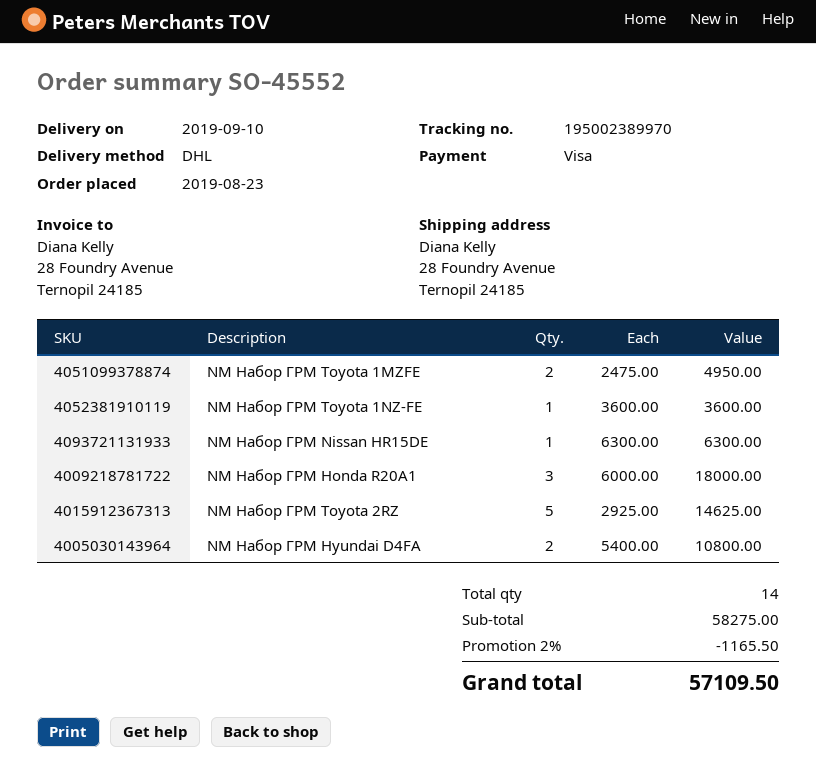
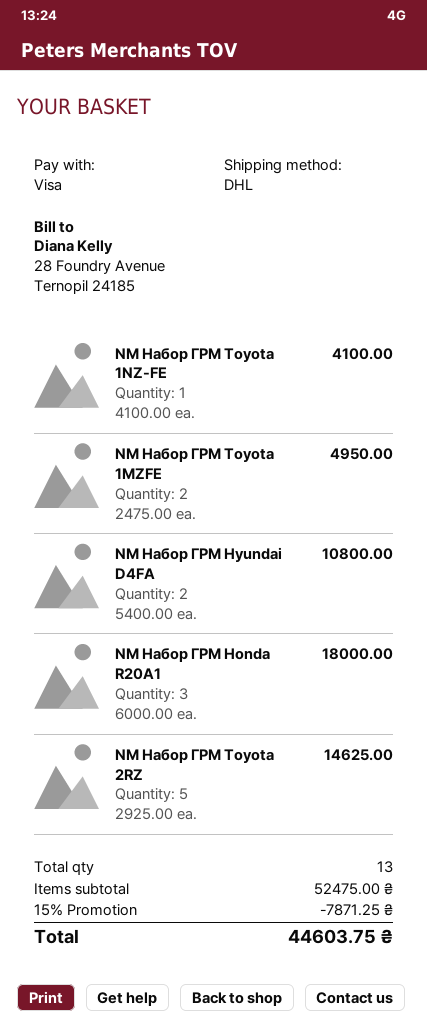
NM Набор ГРМ Toyota 1NZ-FE: 1 x 3600.00 = 3600.00 -> 1 x 4100.00 = 4100.00
NM Набор ГРМ Nissan HR15DE: 1 x 6300.00 = 6300.00 -> none
total quantity: 14 -> 13
subtotal: 58275.00 -> 52475.00
discount: 2% = 1165.50 -> 15% = 7871.25
total: 57109.50 -> 44603.75

